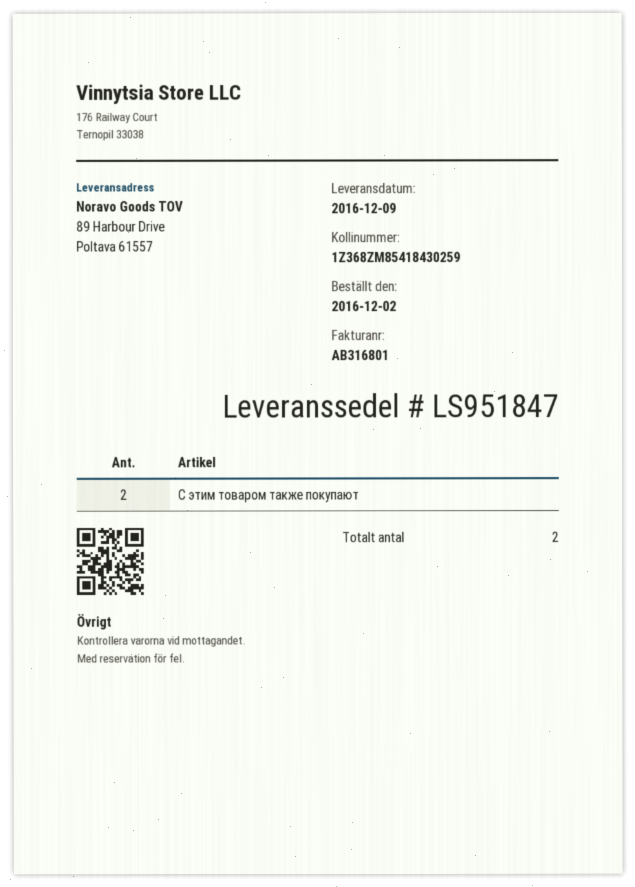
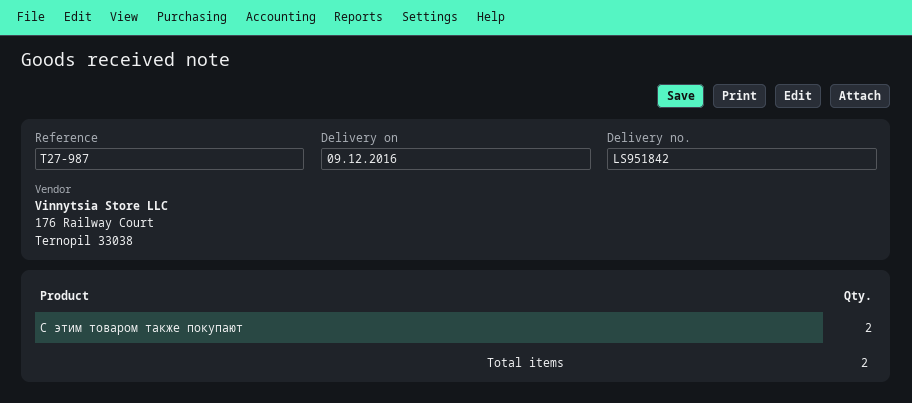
delivery note number: LS951847 -> LS951842

